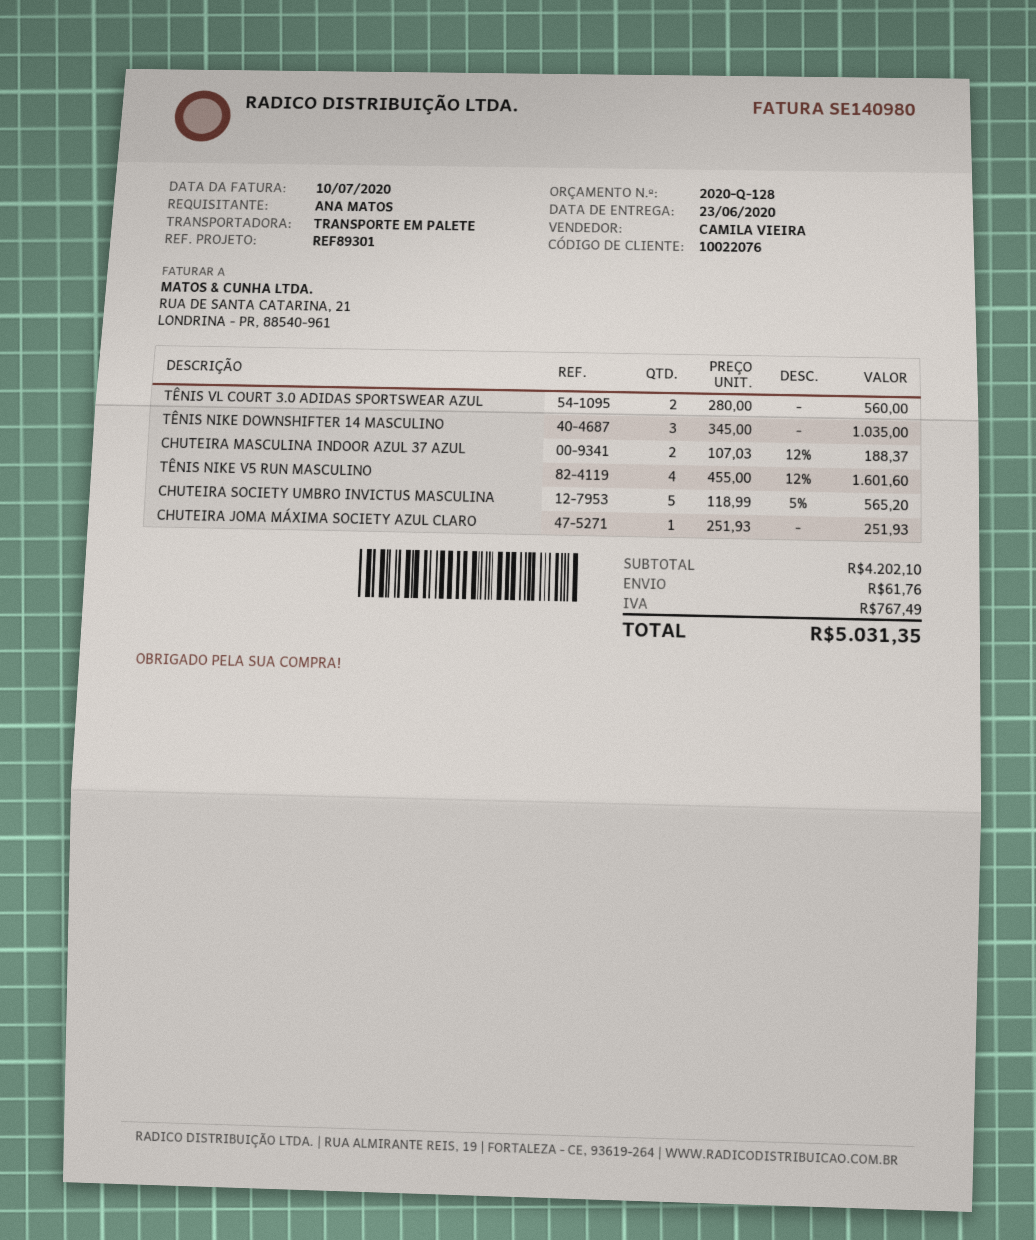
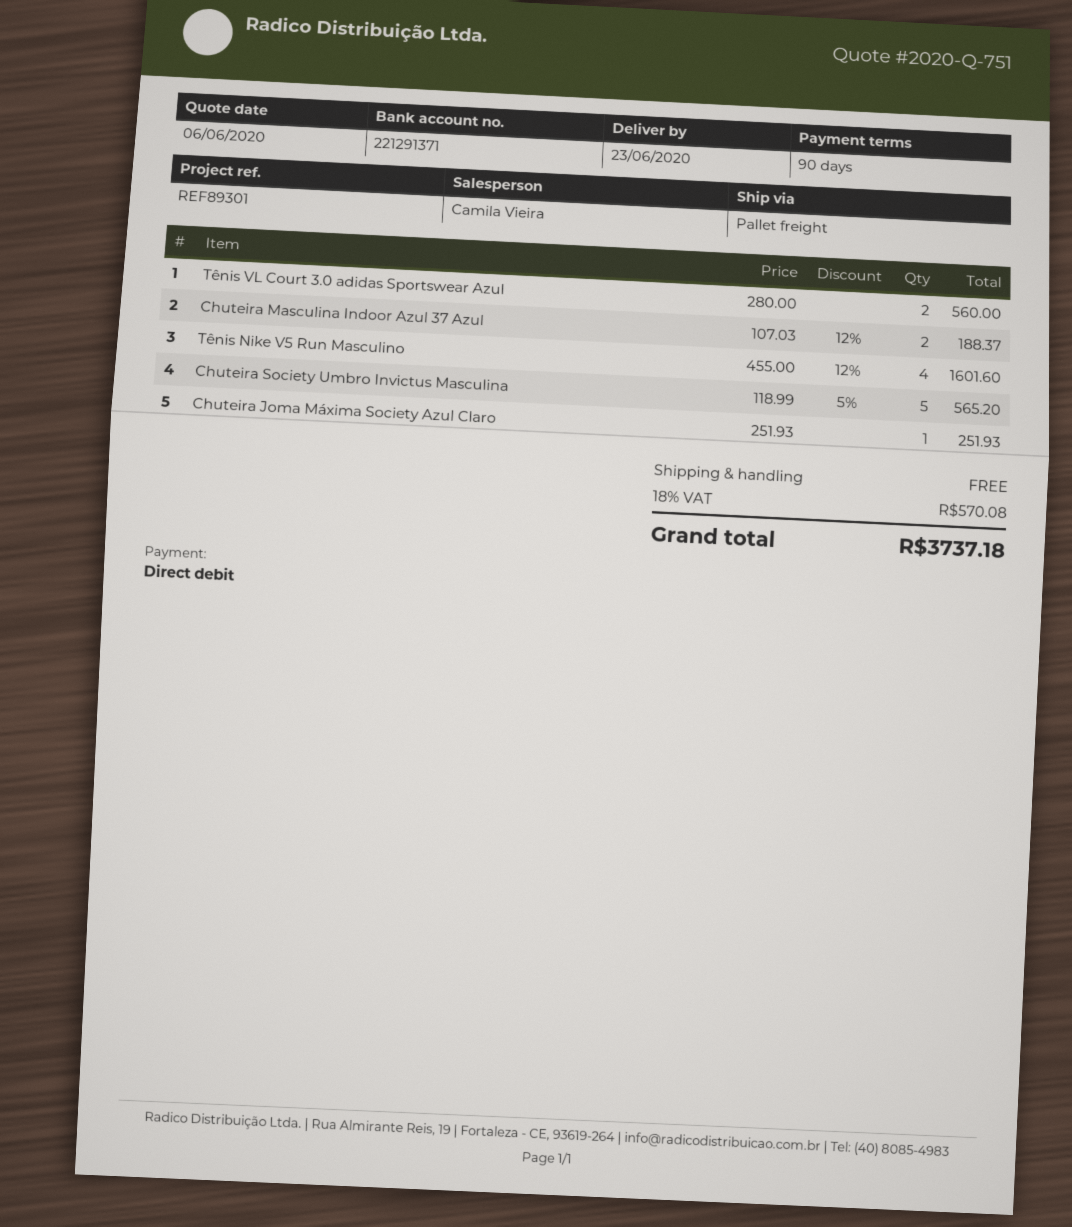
quote number: 2020-Q-128 -> 2020-Q-751
TÊNIS NIKE DOWNSHIFTER 14 MASCULINO: 3 x 345.00 = 1035.00 -> none
shipping: 61.76 -> 0.00
tax: 767.49 -> 570.08
total: 5031.35 -> 3737.18

